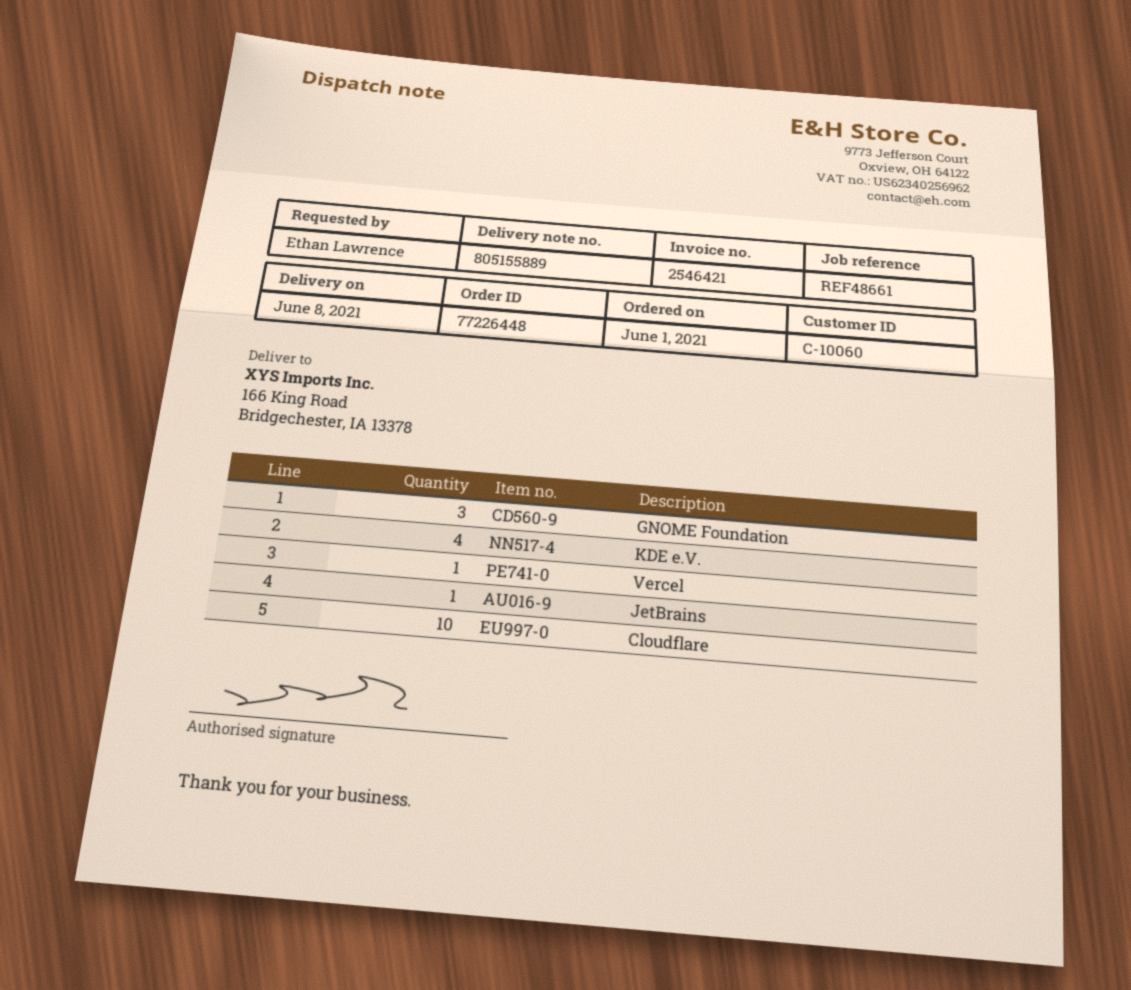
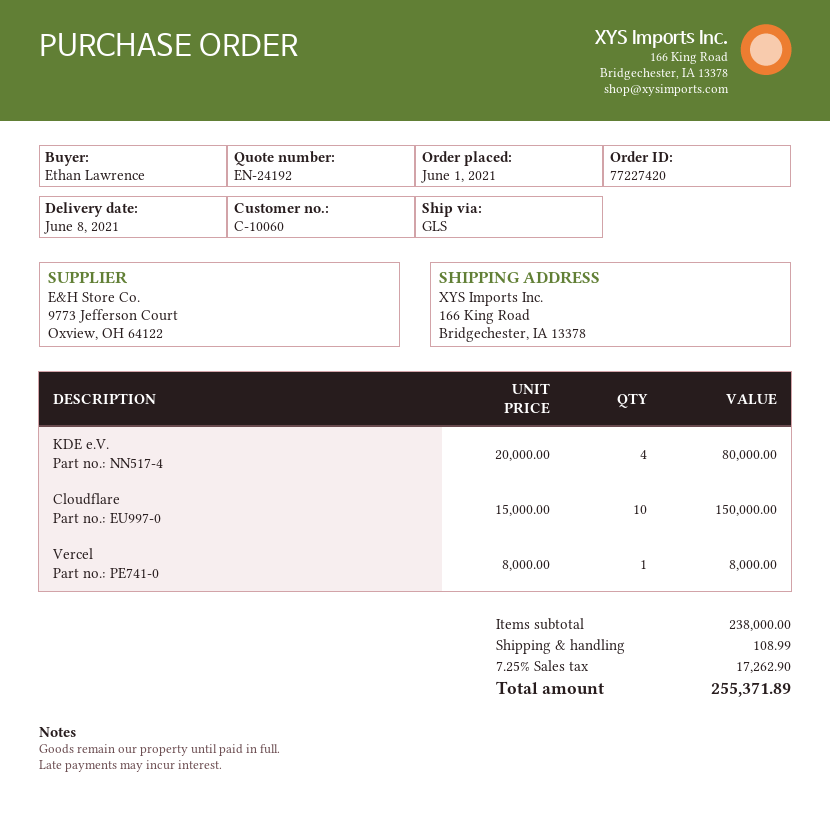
order number: 77226448 -> 77227420
GNOME Foundation: 3 -> none
JetBrains: 1 -> none

